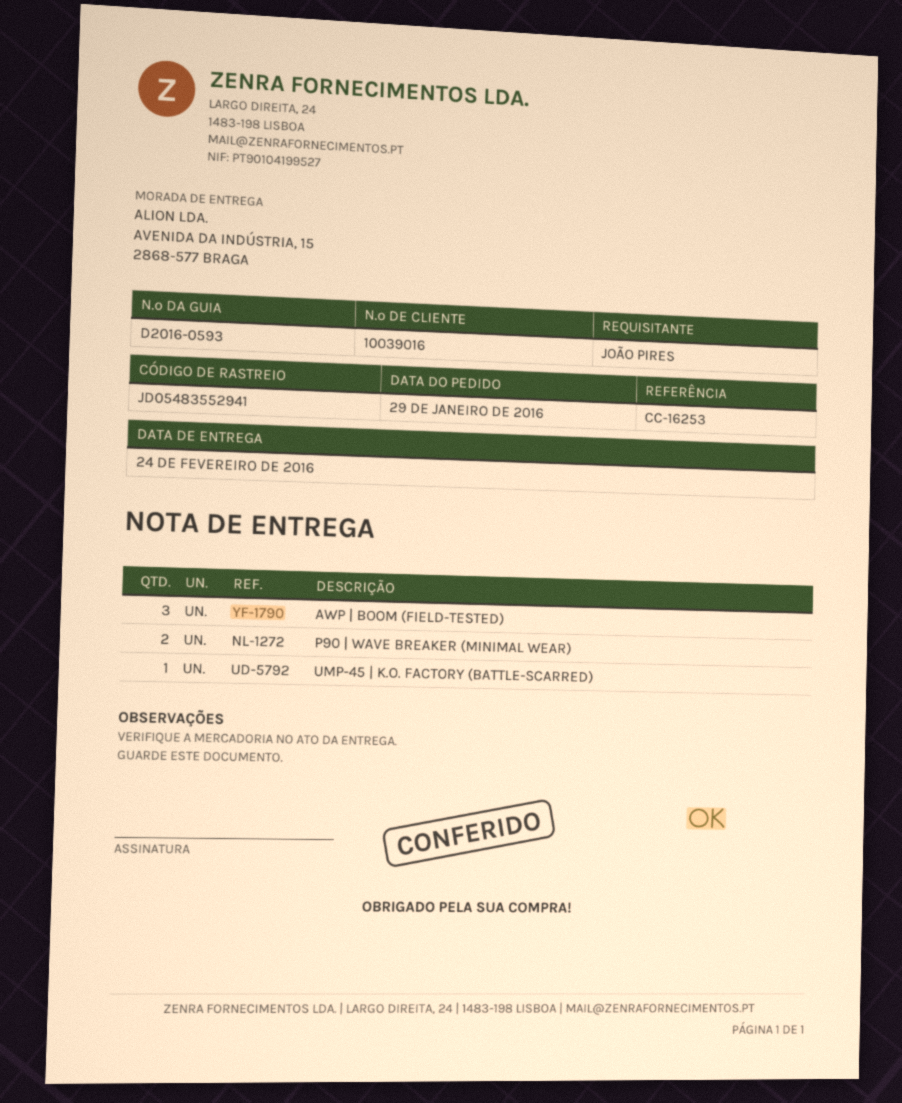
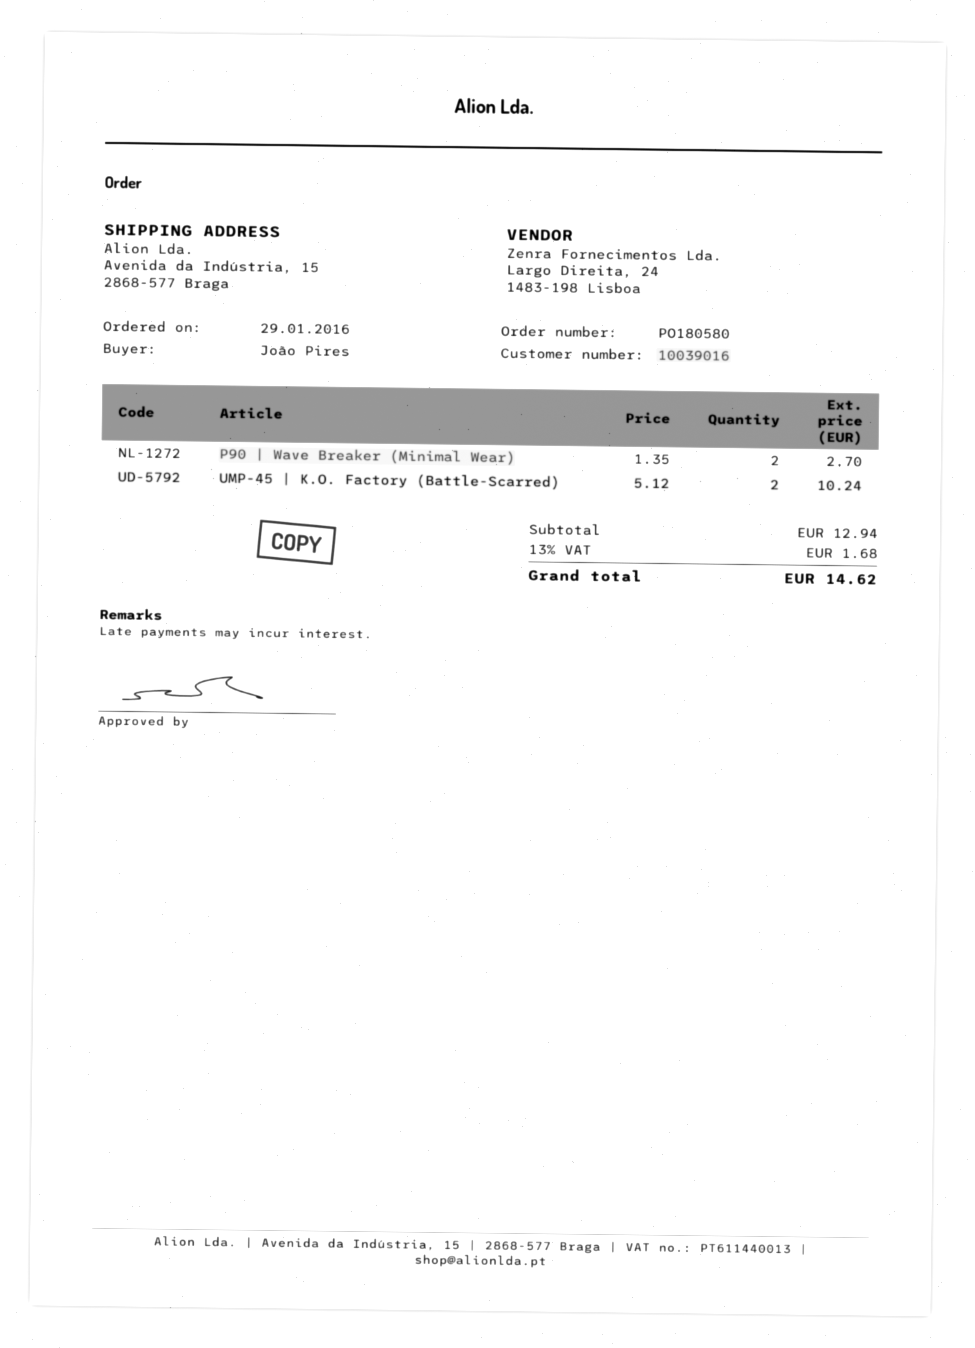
AWP | BOOM (FIELD-TESTED): 3 -> none
UMP-45 | K.O. FACTORY (BATTLE-SCARRED): 1 -> 2

